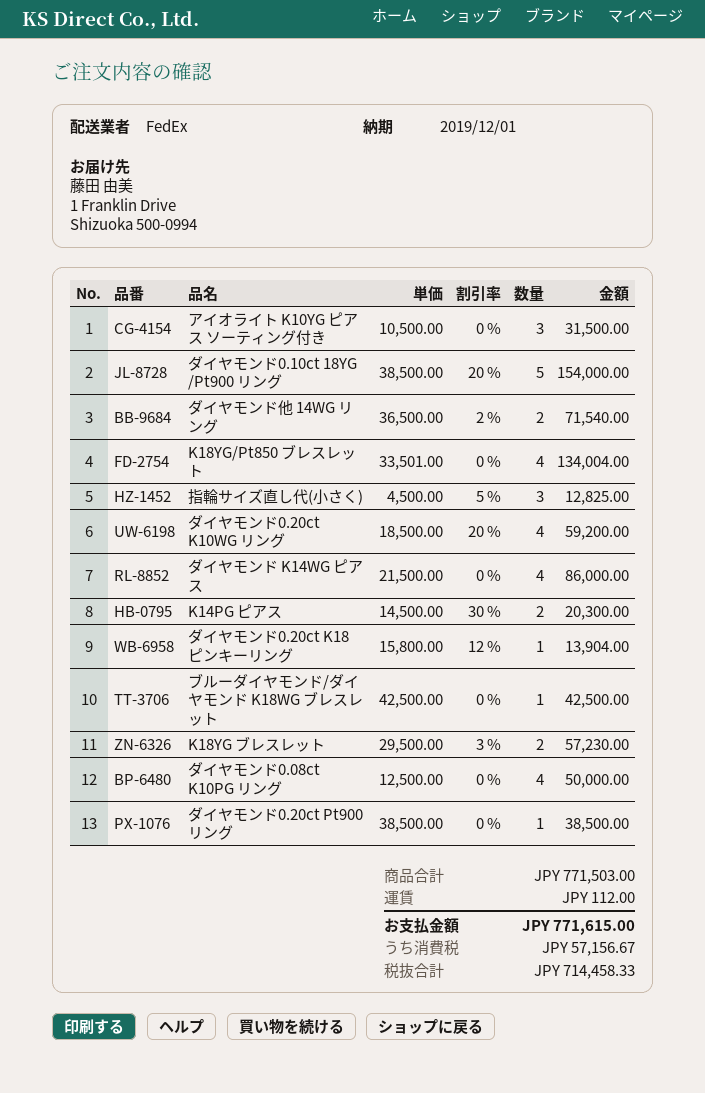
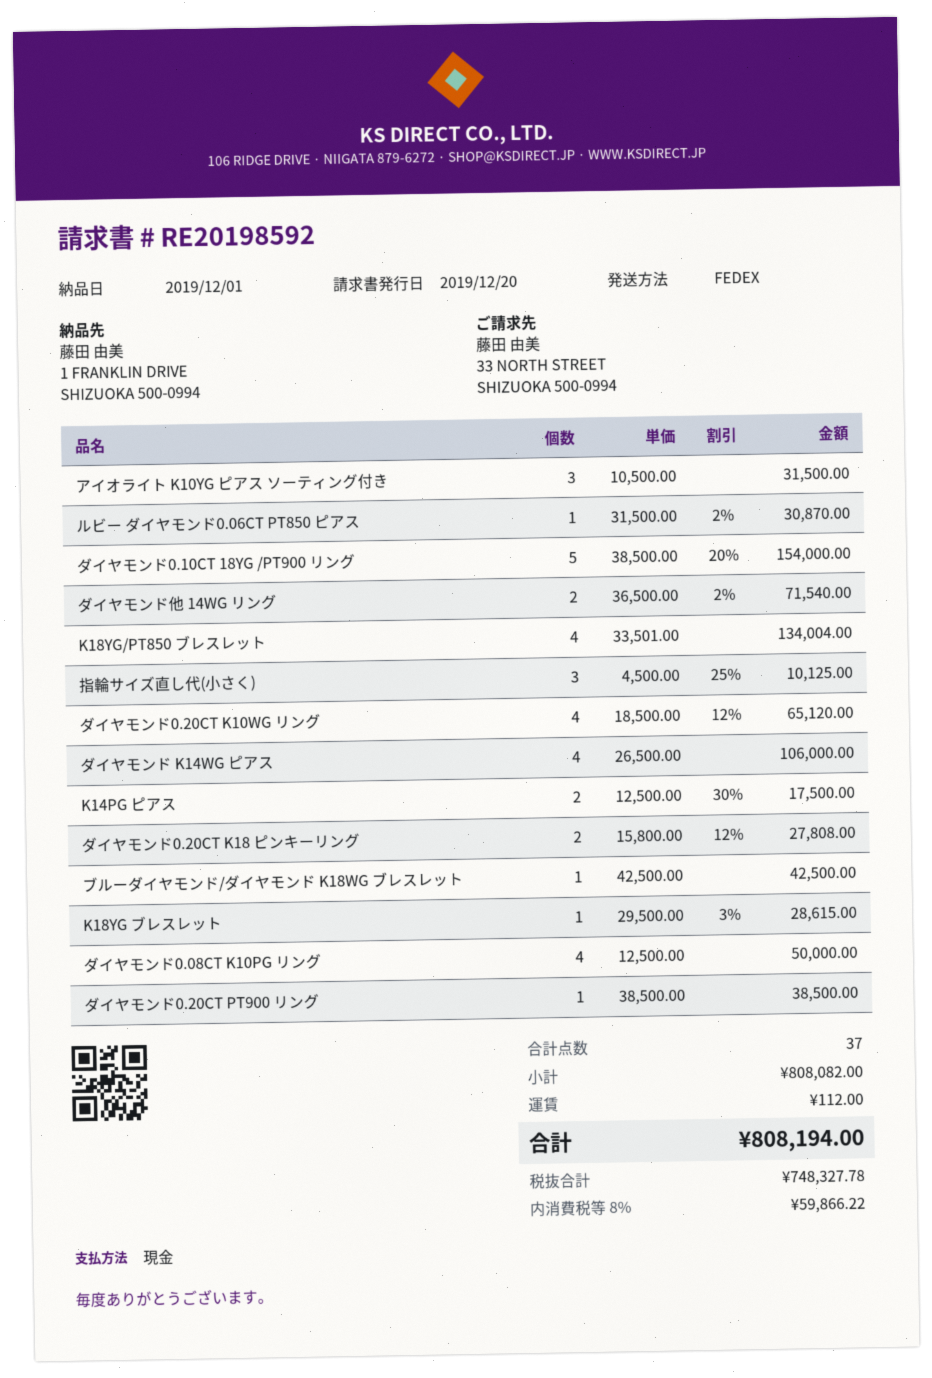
指輪サイズ直し代(小さく): 3 x 4500.00 - 5% = 12825.00 -> 3 x 4500.00 - 25% = 10125.00
ダイヤモンド0.20ct K10WG リング: 4 x 18500.00 - 20% = 59200.00 -> 4 x 18500.00 - 12% = 65120.00
ダイヤモンド K14WG ピアス: 4 x 21500.00 = 86000.00 -> 4 x 26500.00 = 106000.00
K14PG ピアス: 2 x 14500.00 - 30% = 20300.00 -> 2 x 12500.00 - 30% = 17500.00
ダイヤモンド0.20ct K18 ピンキーリング: 1 x 15800.00 - 12% = 13904.00 -> 2 x 15800.00 - 12% = 27808.00
K18YG ブレスレット: 2 x 29500.00 - 3% = 57230.00 -> 1 x 29500.00 - 3% = 28615.00
ルビー ダイヤモンド0.06CT PT850 ピアス: none -> 1 x 31500.00 - 2% = 30870.00
subtotal: 771503.00 -> 808082.00
net: 714458.33 -> 748327.78
tax: 57156.67 -> 59866.22
total: 771615.00 -> 808194.00

